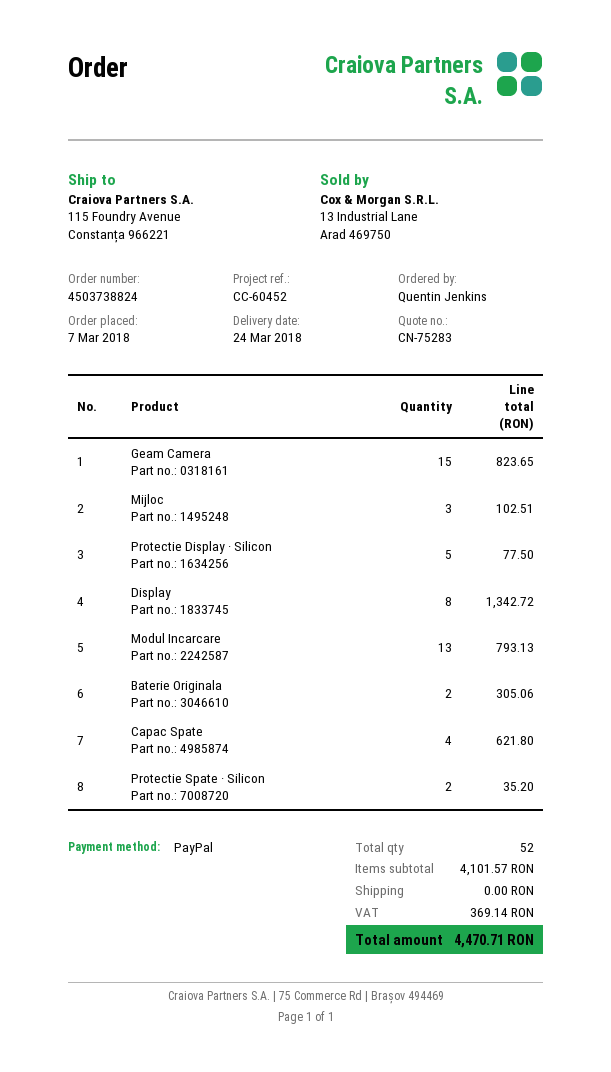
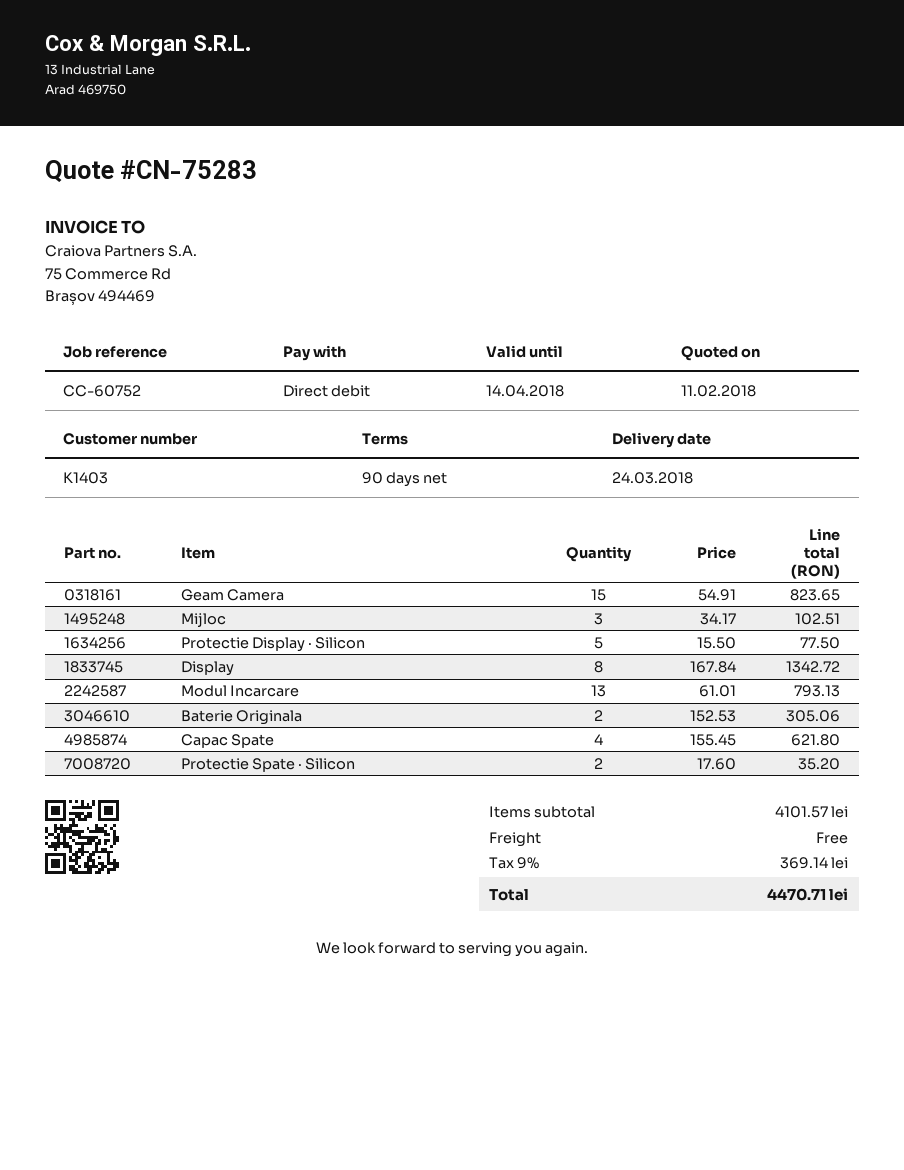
reference: CC-60452 -> CC-60752
payment method: PayPal -> direct debit

